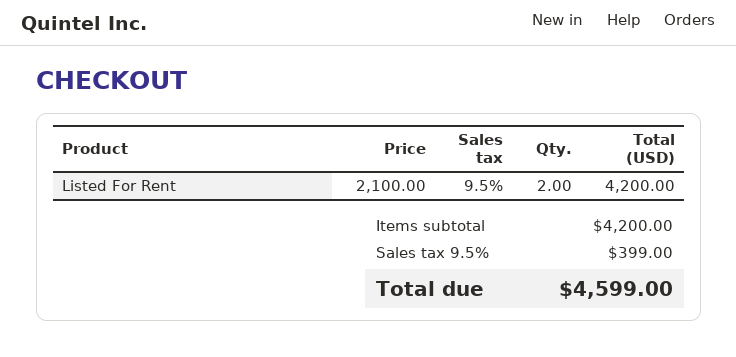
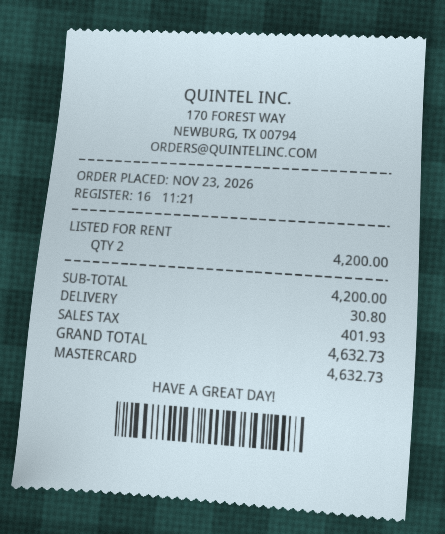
shipping: none -> 30.80
tax: 399.00 -> 401.93
total: 4599.00 -> 4632.73

